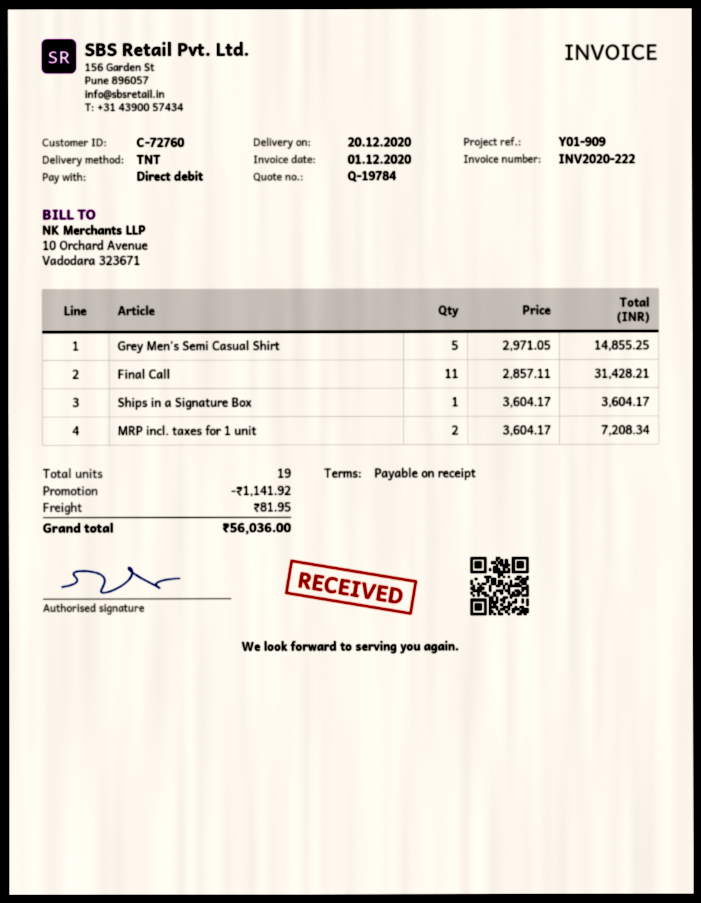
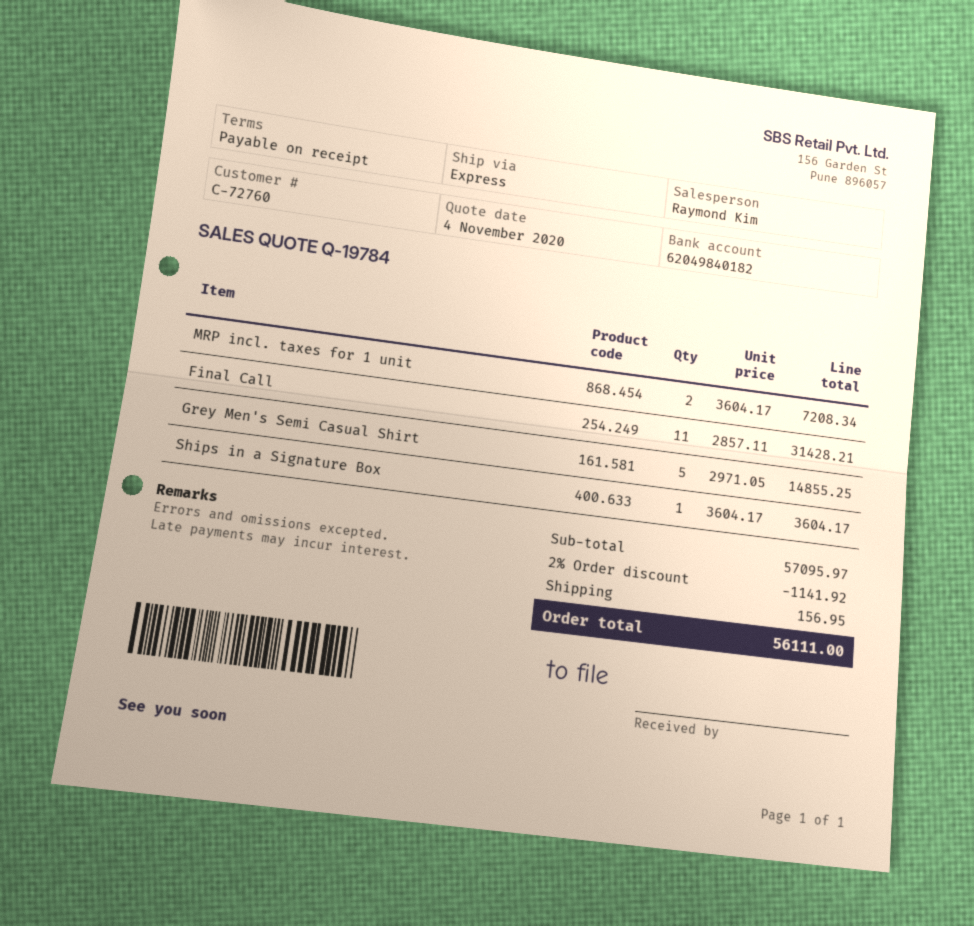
shipping method: TNT -> express
shipping: 81.95 -> 156.95
total: 56036.00 -> 56111.00

